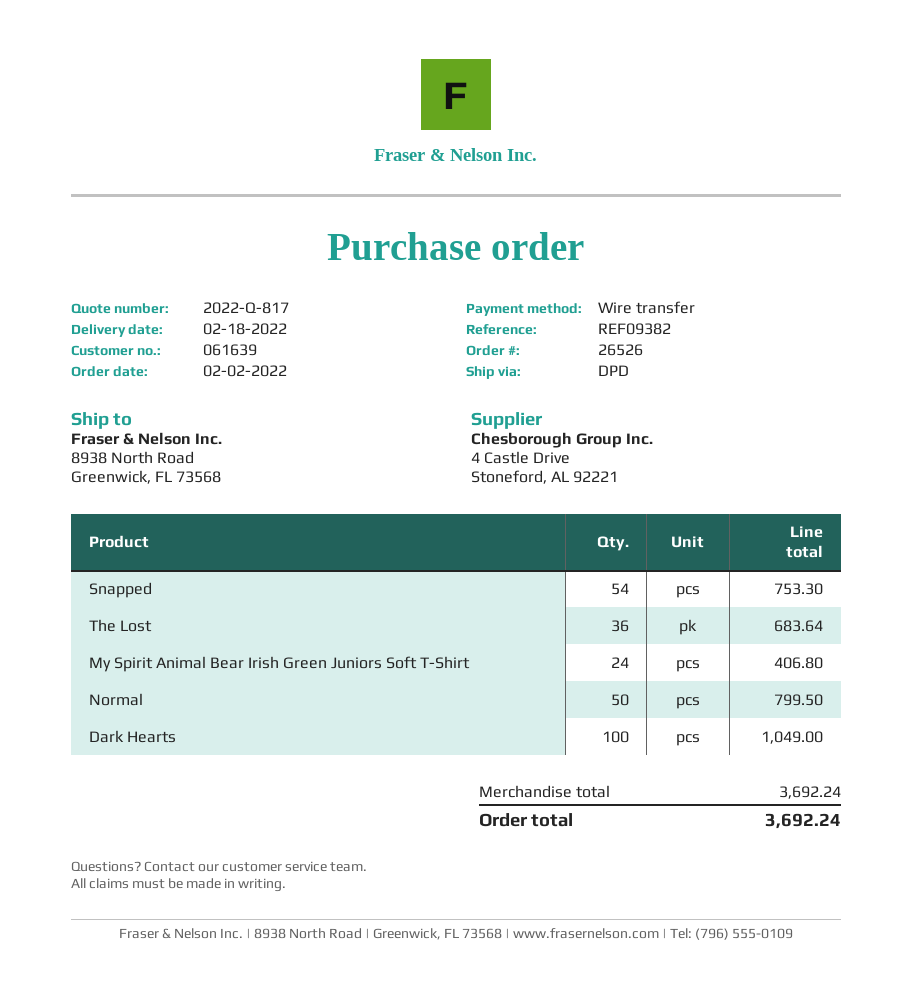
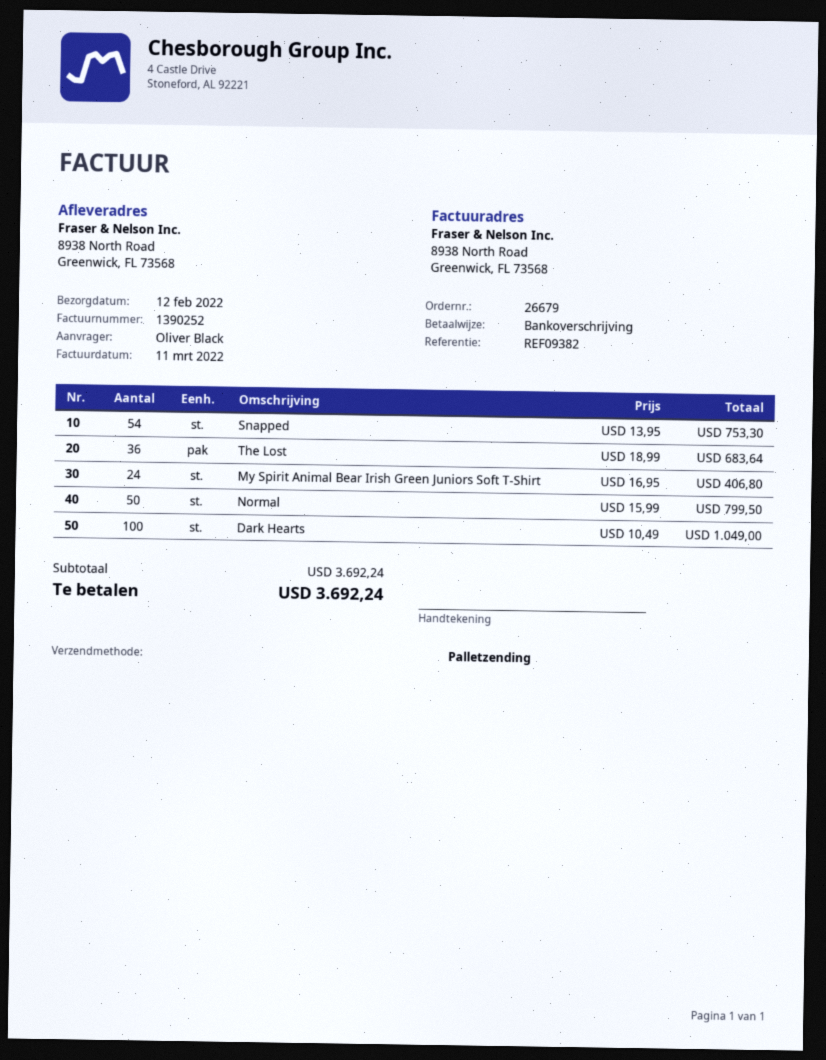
order number: 26526 -> 26679
delivery date: 2022-02-18 -> 2022-02-12
shipping method: DPD -> pallet freight

